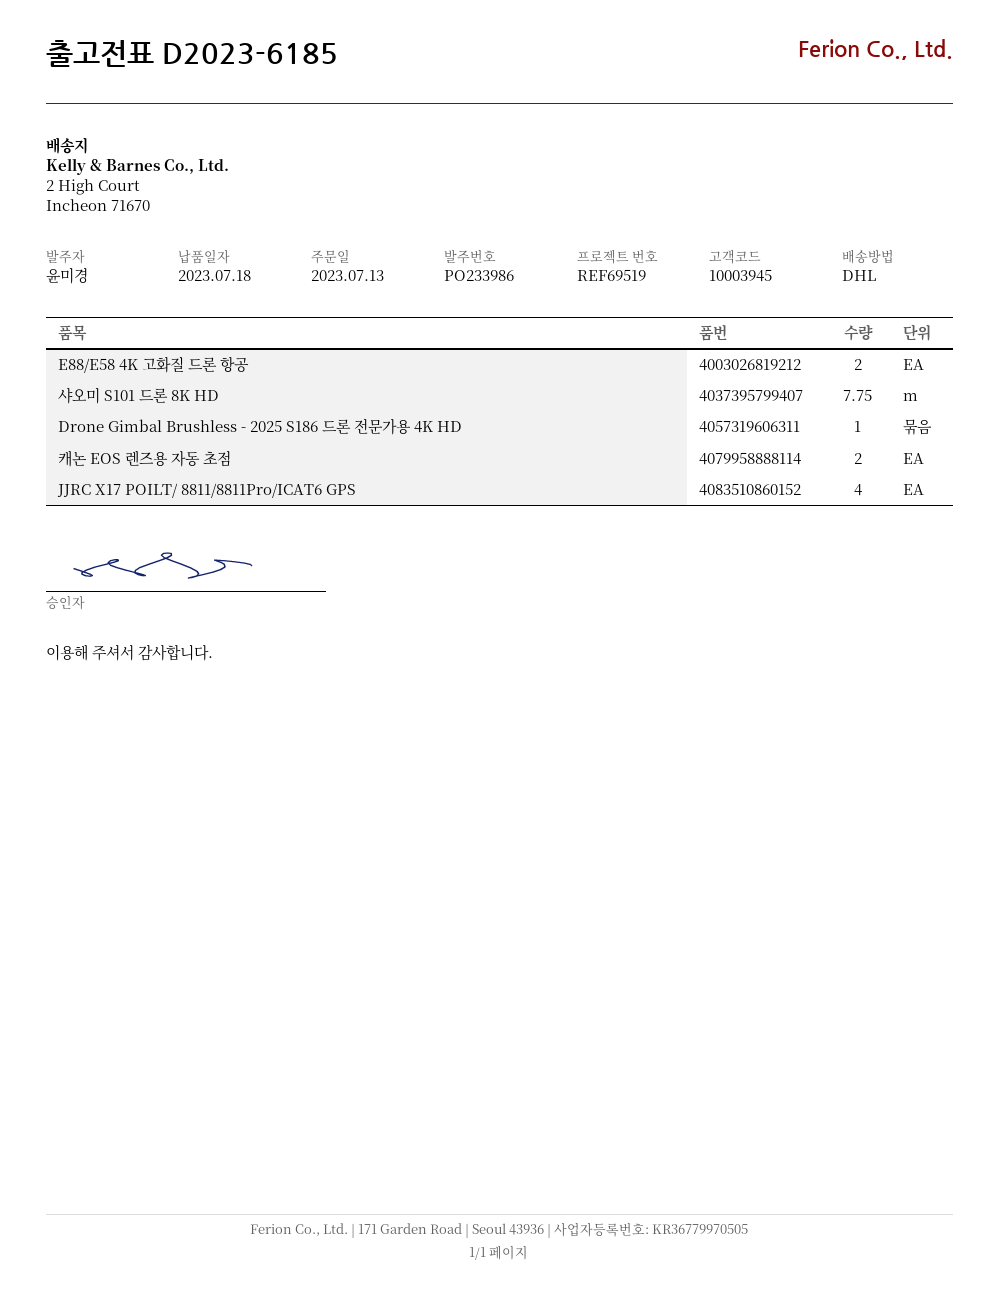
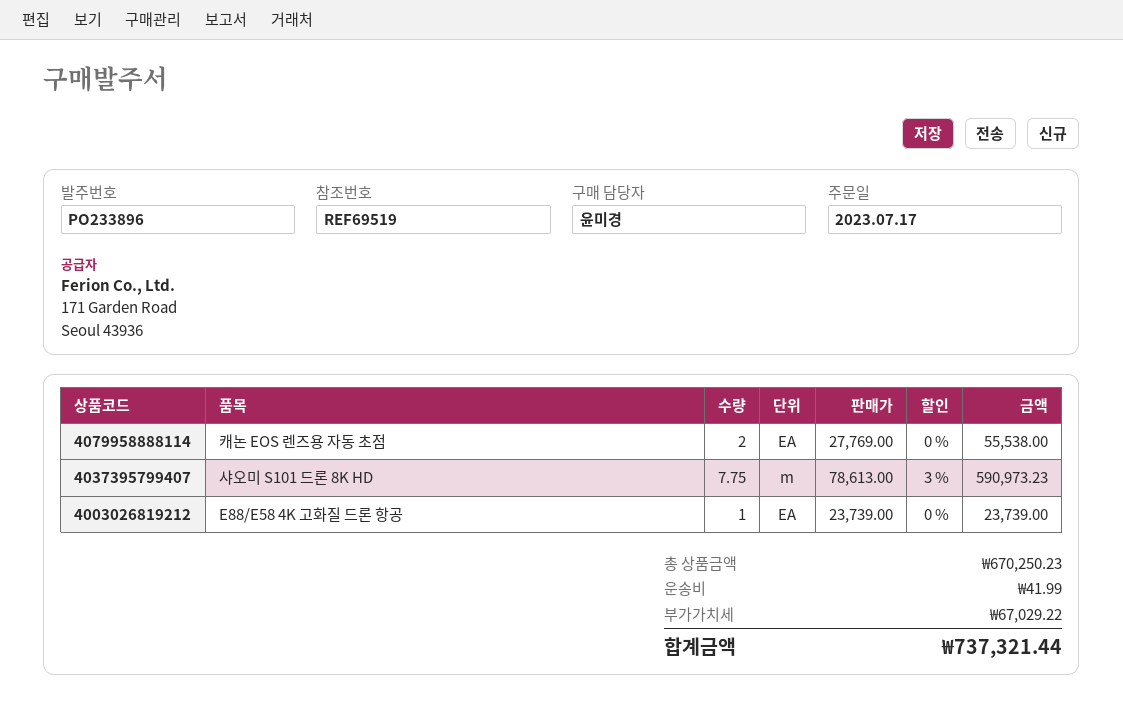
order number: PO233986 -> PO233896
order date: 2023-07-13 -> 2023-07-17
E88/E58 4K 고화질 드론 항공: 2 -> 1
Drone Gimbal Brushless - 2025 S186 드론 전문가용 4K HD: 1 -> none
JJRC X17 POILT/ 8811/8811Pro/ICAT6 GPS: 4 -> none

